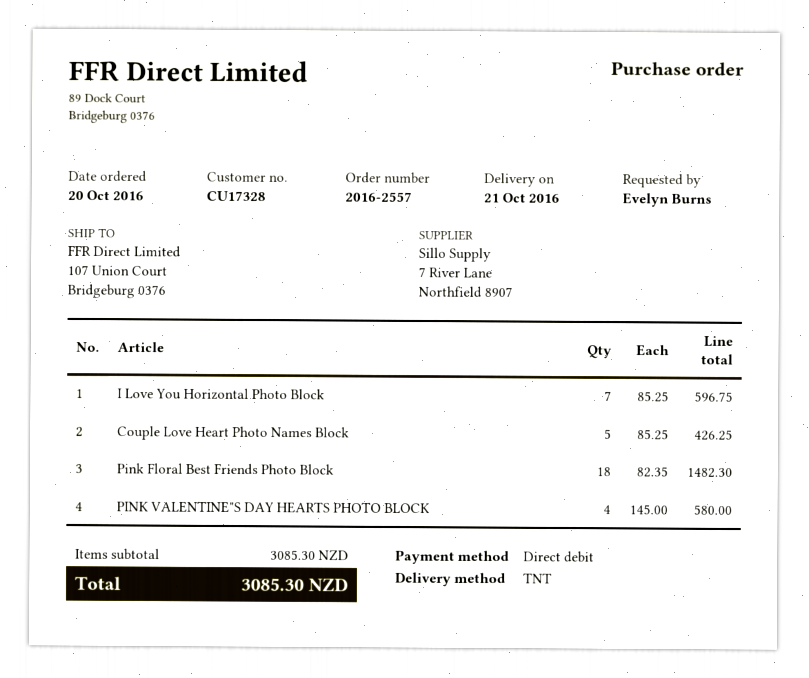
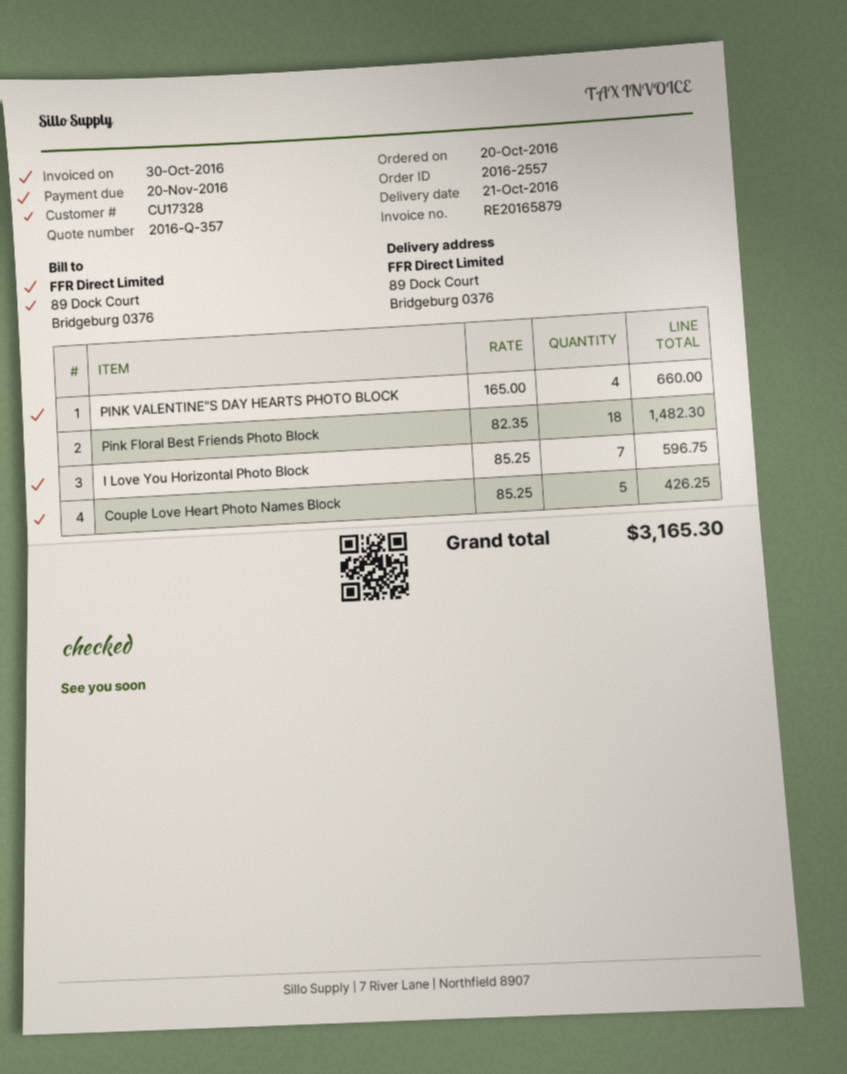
ship to: 107 Union Court, Bridgeburg 0376 -> 89 Dock Court, Bridgeburg 0376
PINK VALENTINE"S DAY HEARTS PHOTO BLOCK: 4 x 145.00 = 580.00 -> 4 x 165.00 = 660.00
total: 3085.30 -> 3165.30

